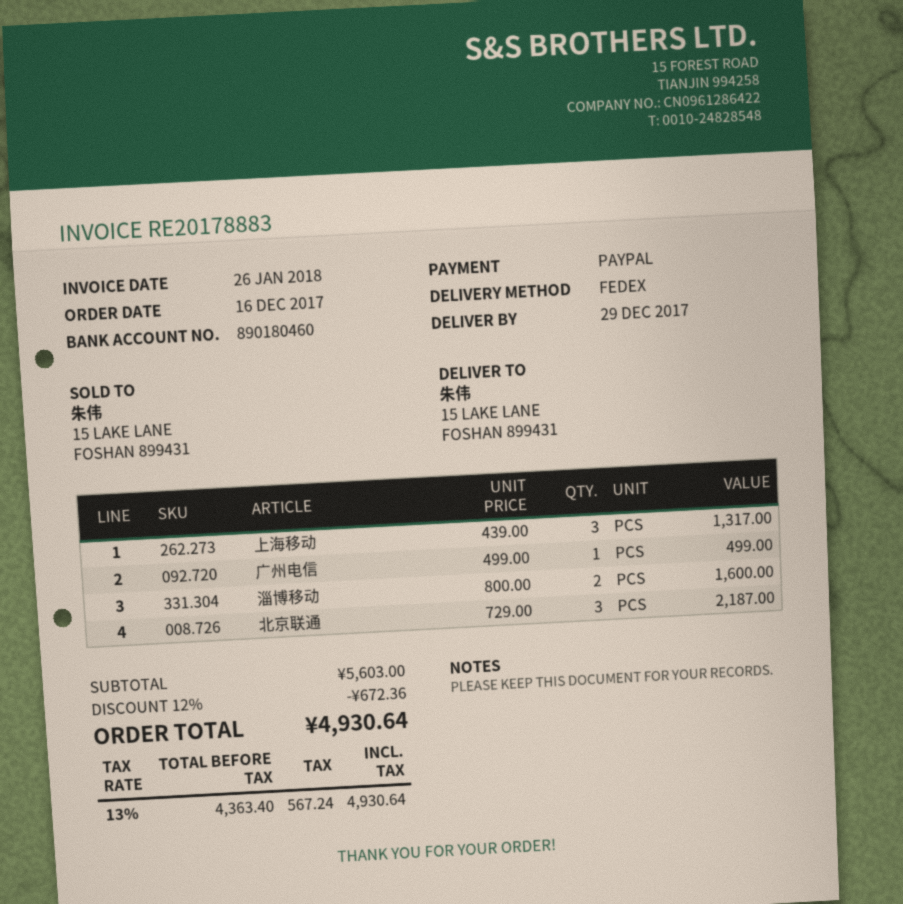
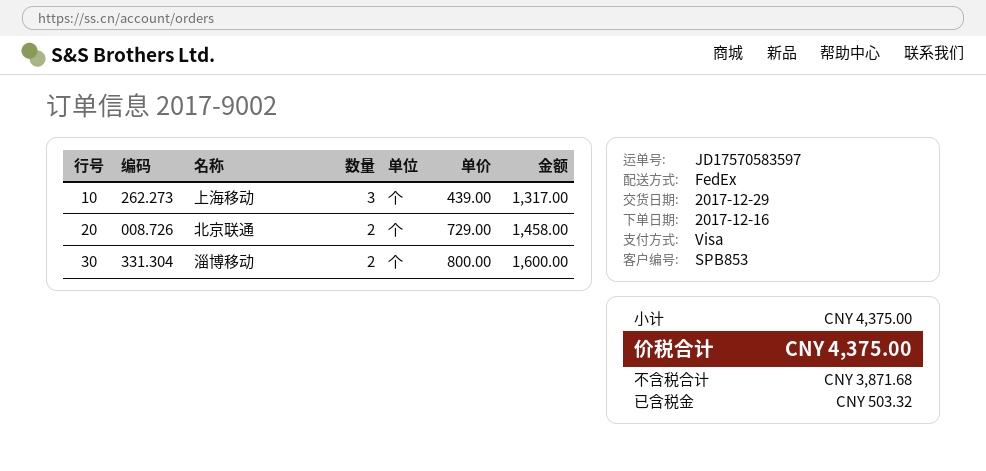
payment method: PayPal -> Visa
广州电信: 1 x 499.00 = 499.00 -> none
北京联通: 3 x 729.00 = 2187.00 -> 2 x 729.00 = 1458.00
subtotal: 5603.00 -> 4375.00
discount: 12% = 672.36 -> none
net: 4363.40 -> 3871.68
tax: 567.24 -> 503.32
total: 4930.64 -> 4375.00

